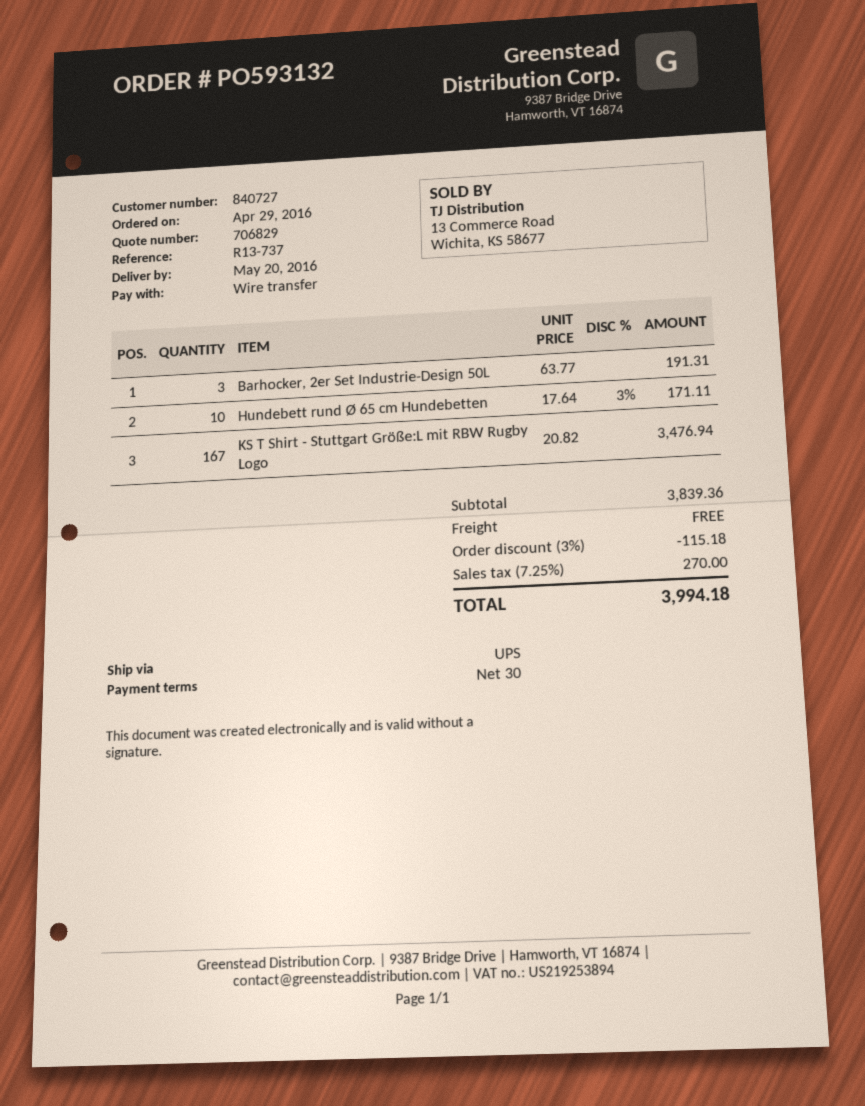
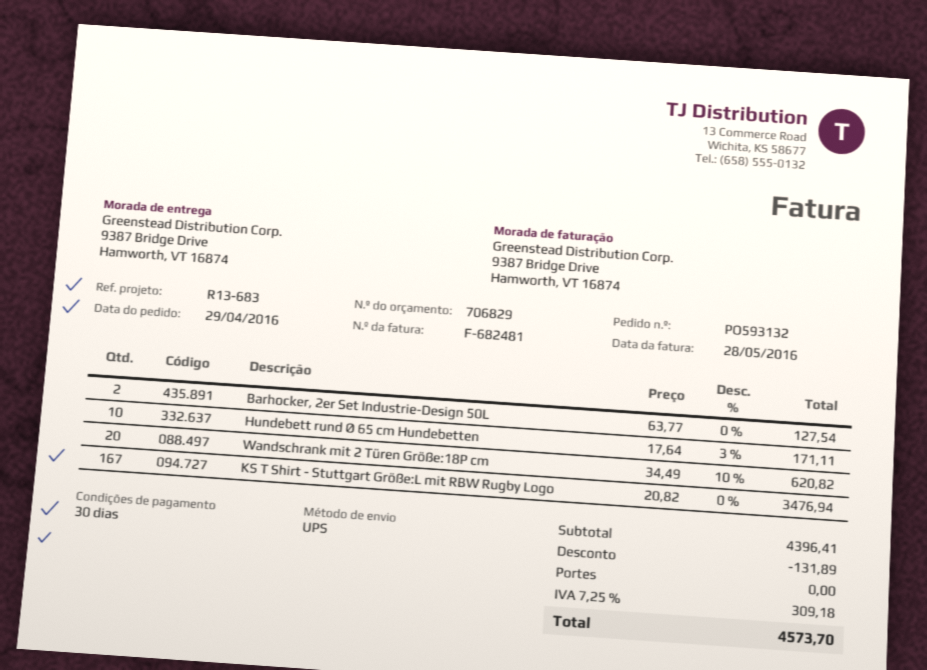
reference: R13-737 -> R13-683
Barhocker, 2er Set Industrie-Design 50L: 3 x 63.77 = 191.31 -> 2 x 63.77 = 127.54
Wandschrank mit 2 Türen Größe:18P cm: none -> 20 x 34.49 - 10% = 620.82
subtotal: 3839.36 -> 4396.41
discount: 115.18 -> 131.89
tax: 7.25% = 270.00 -> 7.25% = 309.18
total: 3994.18 -> 4573.70

